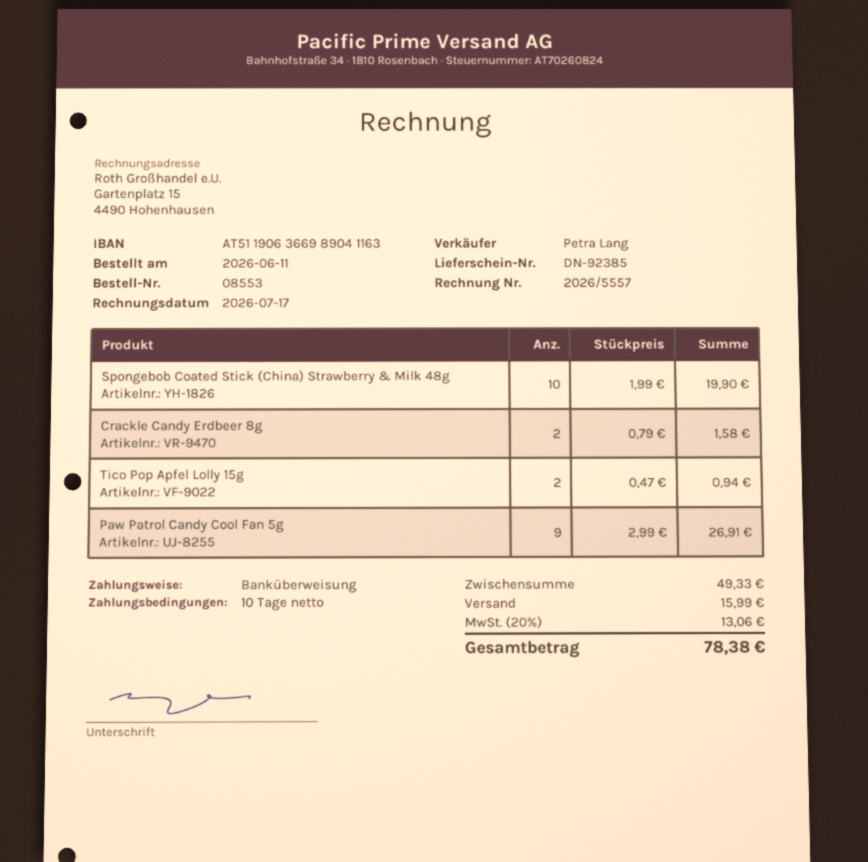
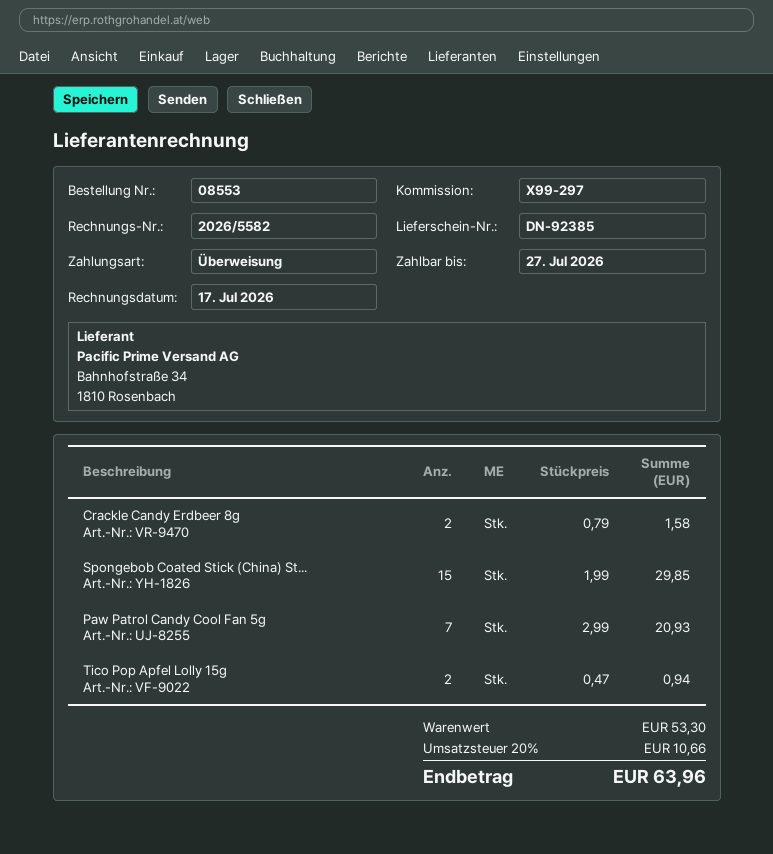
invoice number: 2026/5557 -> 2026/5582
Spongebob Coated Stick (China) Strawberry & Milk 48g: 10 x 1.99 = 19.90 -> 15 x 1.99 = 29.85
Paw Patrol Candy Cool Fan 5g: 9 x 2.99 = 26.91 -> 7 x 2.99 = 20.93
subtotal: 49.33 -> 53.30
shipping: 15.99 -> none
tax: 20% = 13.06 -> 20% = 10.66
total: 78.38 -> 63.96

